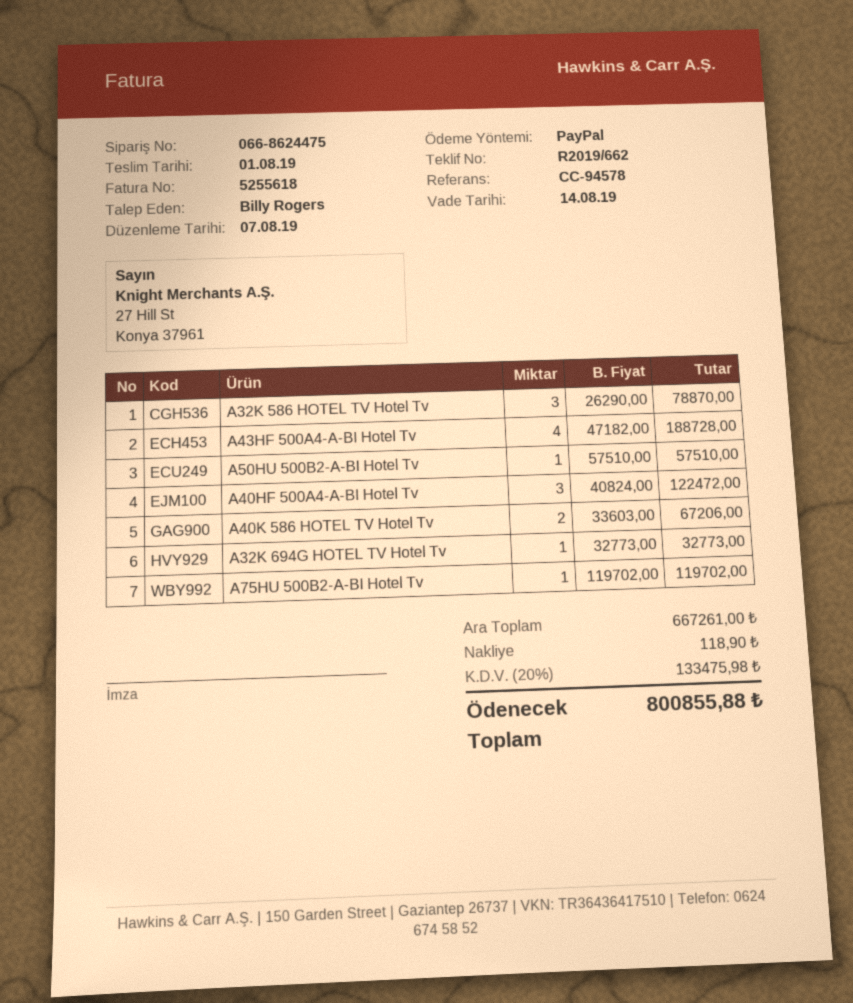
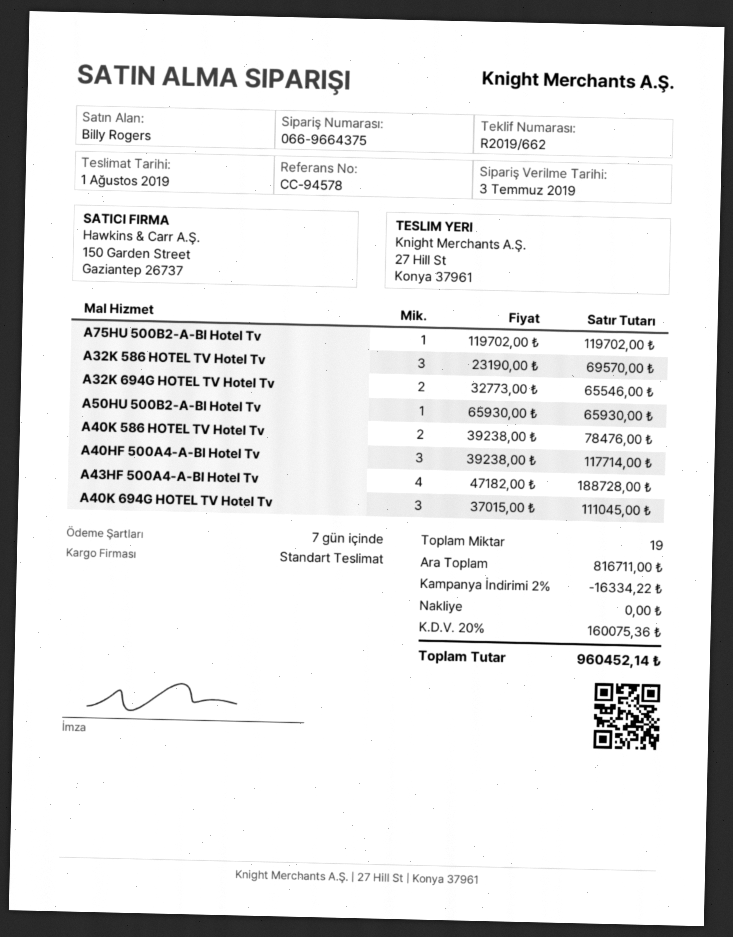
order number: 066-8624475 -> 066-9664375
A32K 586 HOTEL TV Hotel Tv: 3 x 26290.00 = 78870.00 -> 3 x 23190.00 = 69570.00
A50HU 500B2-A-BI Hotel Tv: 1 x 57510.00 = 57510.00 -> 1 x 65930.00 = 65930.00
A40HF 500A4-A-BI Hotel Tv: 3 x 40824.00 = 122472.00 -> 3 x 39238.00 = 117714.00
A40K 586 HOTEL TV Hotel Tv: 2 x 33603.00 = 67206.00 -> 2 x 39238.00 = 78476.00
A32K 694G HOTEL TV Hotel Tv: 1 x 32773.00 = 32773.00 -> 2 x 32773.00 = 65546.00
A40K 694G HOTEL TV Hotel Tv: none -> 3 x 37015.00 = 111045.00
subtotal: 667261.00 -> 816711.00
discount: none -> 2% = 16334.22
shipping: 118.90 -> 0.00
tax: 20% = 133475.98 -> 20% = 160075.36
total: 800855.88 -> 960452.14

